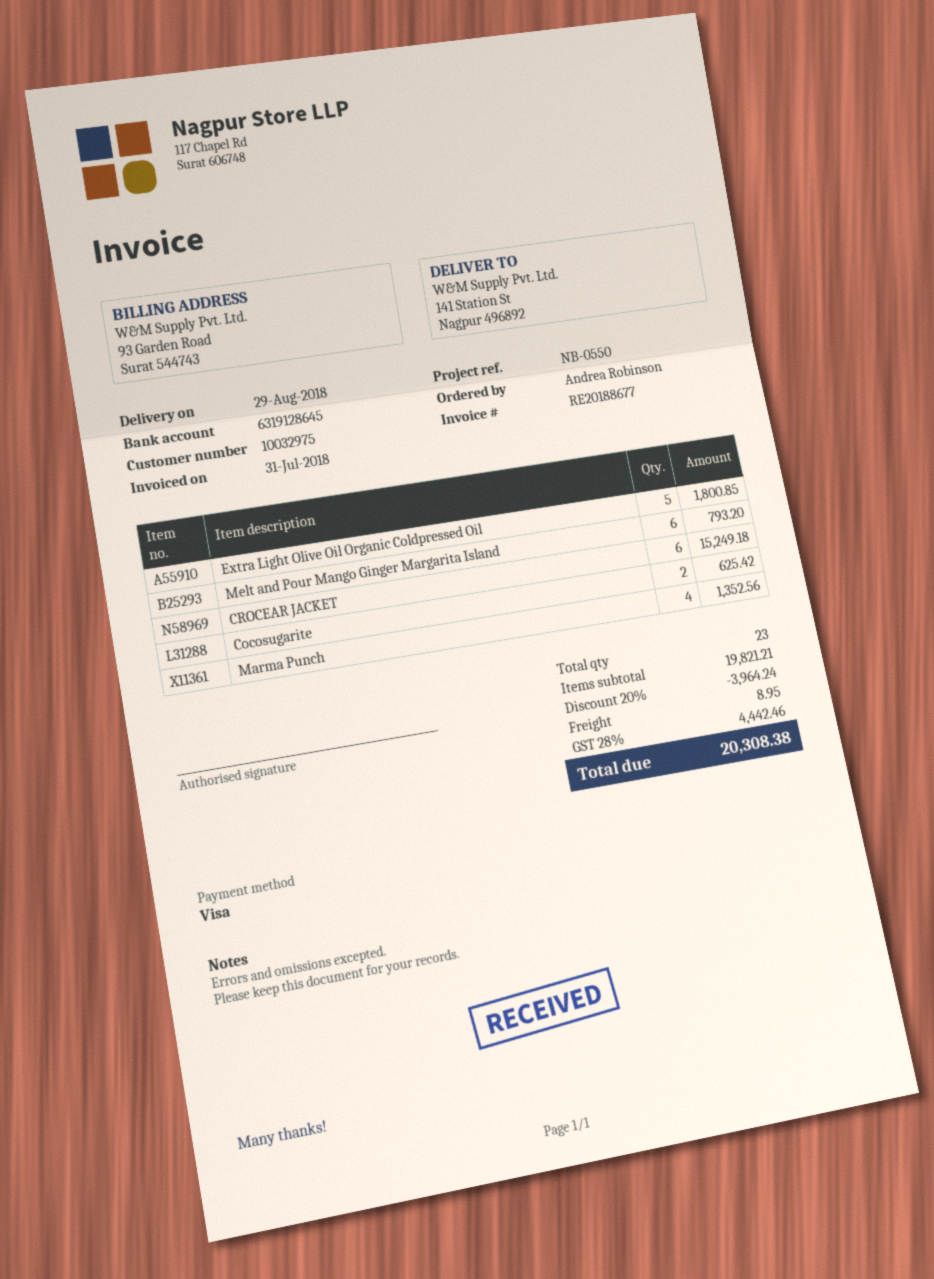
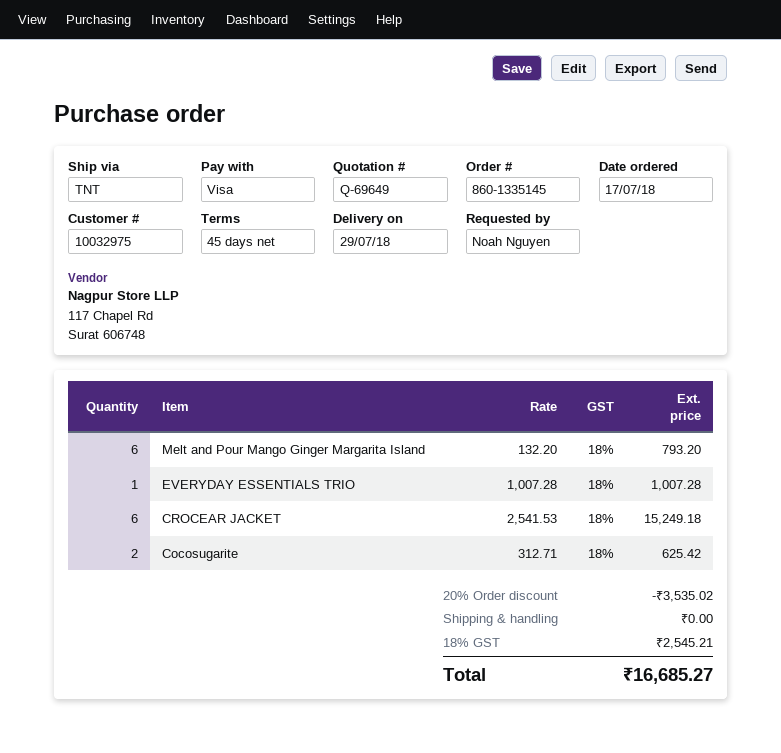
delivery date: 2018-08-29 -> 2018-07-29
ordered by: Andrea Robinson -> Noah Nguyen
Extra Light Olive Oil Organic Coldpressed Oil: 5 for 1800.85 -> none
Marma Punch: 4 for 1352.56 -> none
EVERYDAY ESSENTIALS TRIO: none -> 1 for 1007.28
discount: 20% = 3964.24 -> 20% = 3535.02
shipping: 8.95 -> 0.00
tax: 28% = 4442.46 -> 18% = 2545.21
total: 20308.38 -> 16685.27

